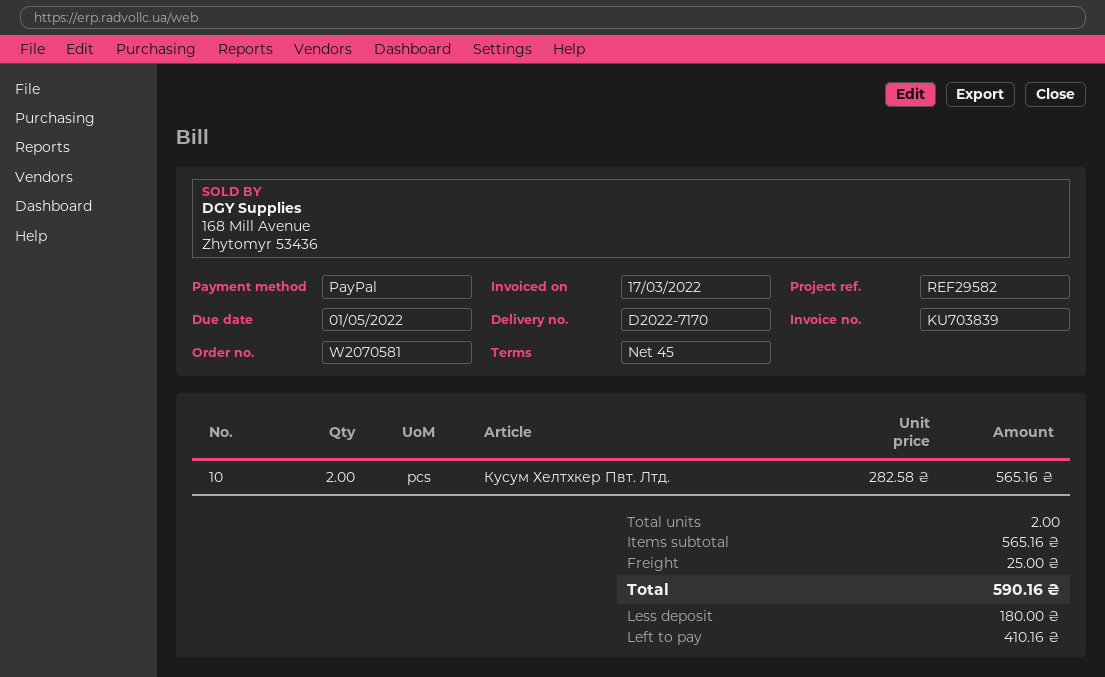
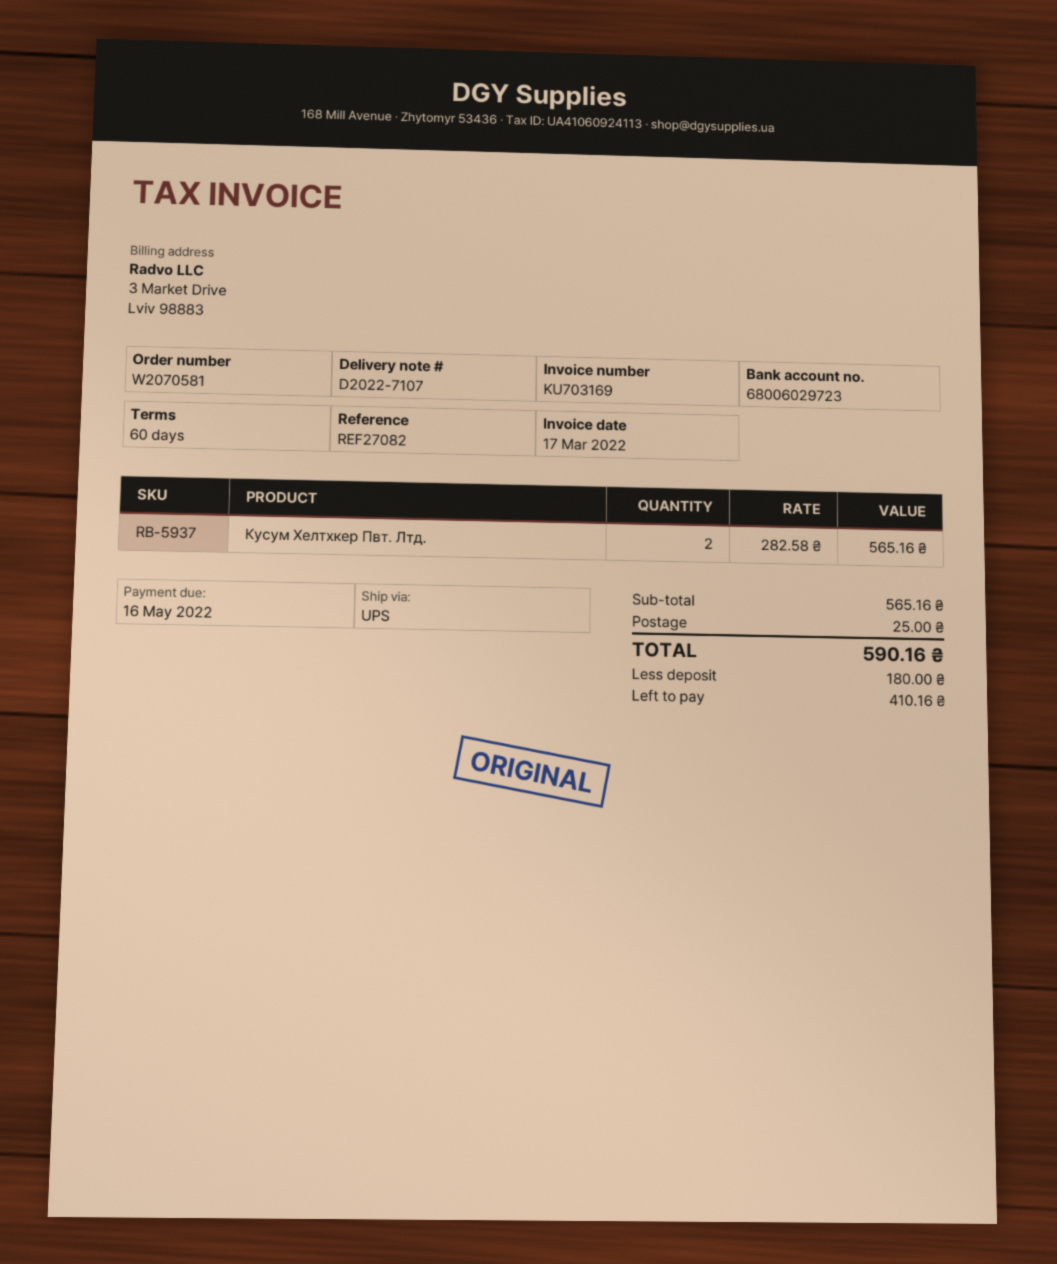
delivery note number: D2022-7170 -> D2022-7107
invoice number: KU703839 -> KU703169
payment terms: 45 days -> 60 days
due date: 2022-05-01 -> 2022-05-16
reference: REF29582 -> REF27082

